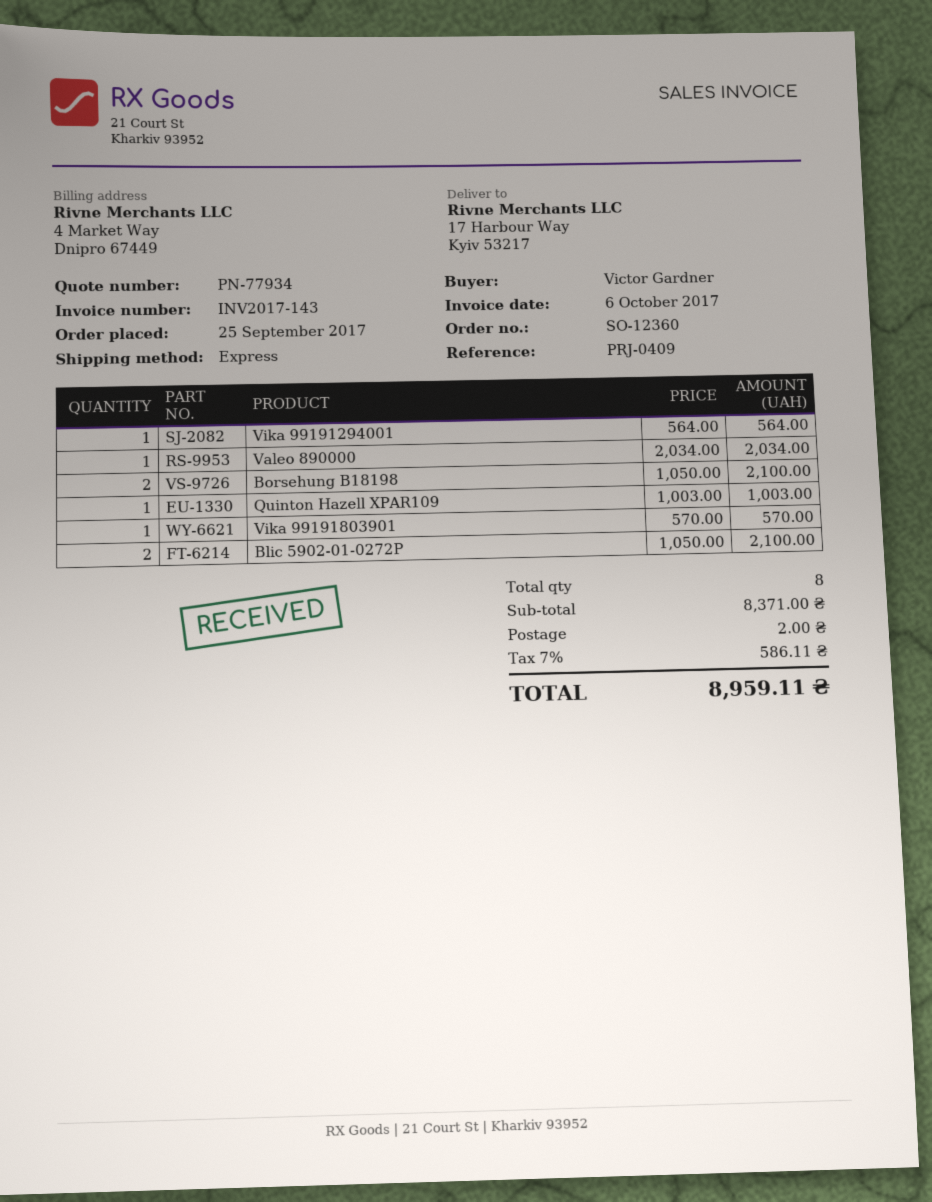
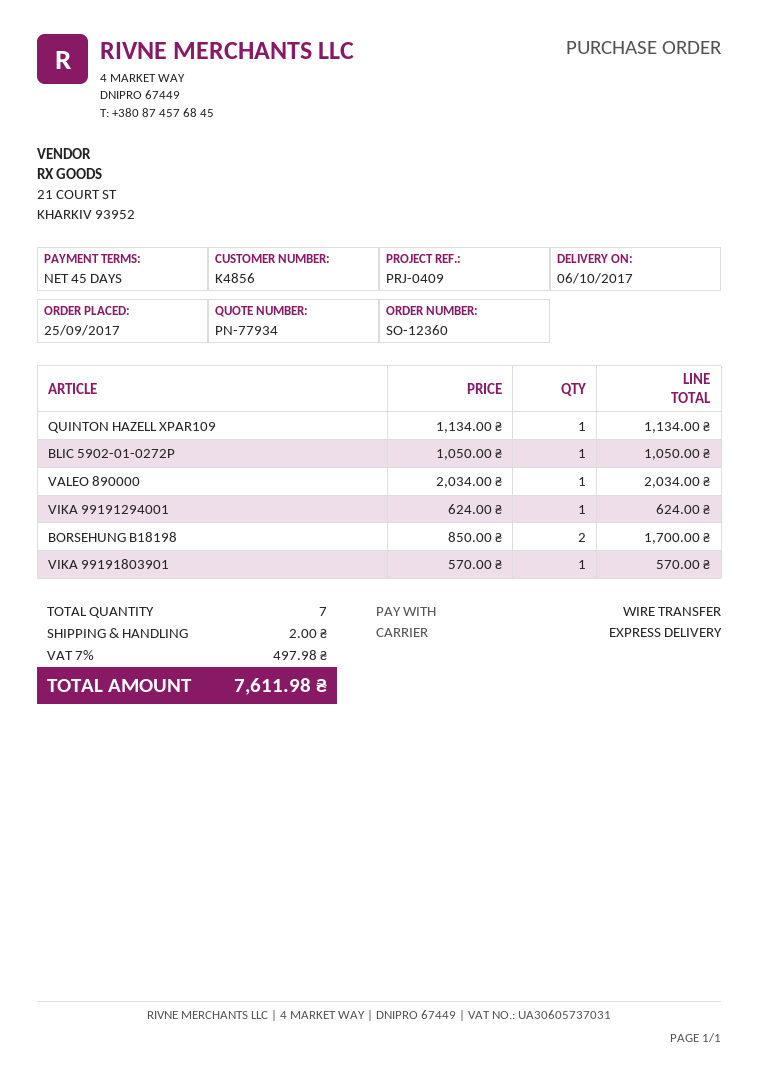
Vika 99191294001: 1 x 564.00 = 564.00 -> 1 x 624.00 = 624.00
Borsehung B18198: 2 x 1050.00 = 2100.00 -> 2 x 850.00 = 1700.00
Quinton Hazell XPAR109: 1 x 1003.00 = 1003.00 -> 1 x 1134.00 = 1134.00
Blic 5902-01-0272P: 2 x 1050.00 = 2100.00 -> 1 x 1050.00 = 1050.00
total quantity: 8 -> 7
tax: 7% = 586.11 -> 7% = 497.98
total: 8959.11 -> 7611.98

